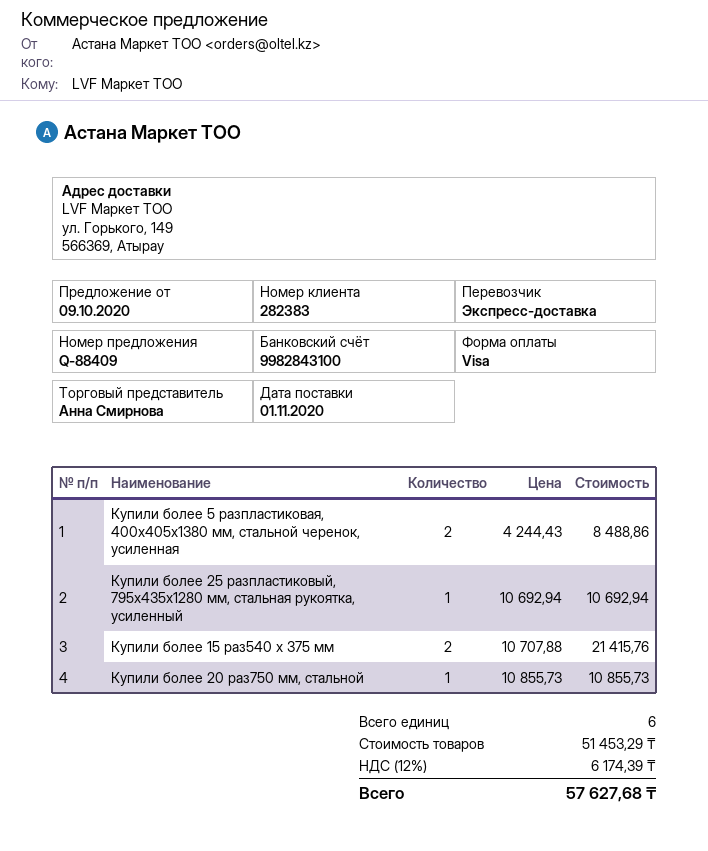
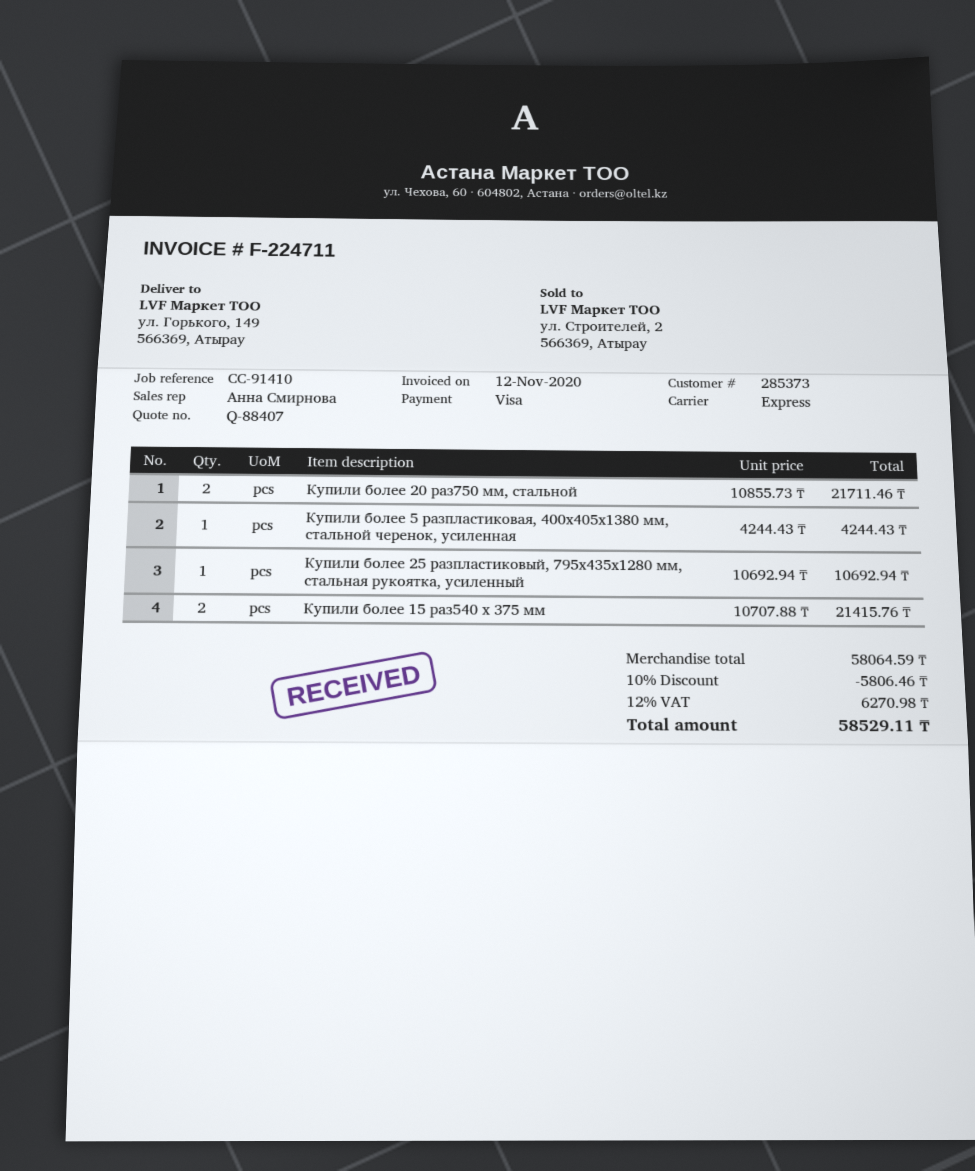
quote number: Q-88409 -> Q-88407
customer number: 282383 -> 285373
Купили более 5 разпластиковая, 400х405х1380 мм, стальной черенок, усиленная: 2 x 4244.43 = 8488.86 -> 1 x 4244.43 = 4244.43
Купили более 20 раз750 мм, стальной: 1 x 10855.73 = 10855.73 -> 2 x 10855.73 = 21711.46
subtotal: 51453.29 -> 58064.59
discount: none -> 10% = 5806.46
tax: 12% = 6174.39 -> 12% = 6270.98
total: 57627.68 -> 58529.11

